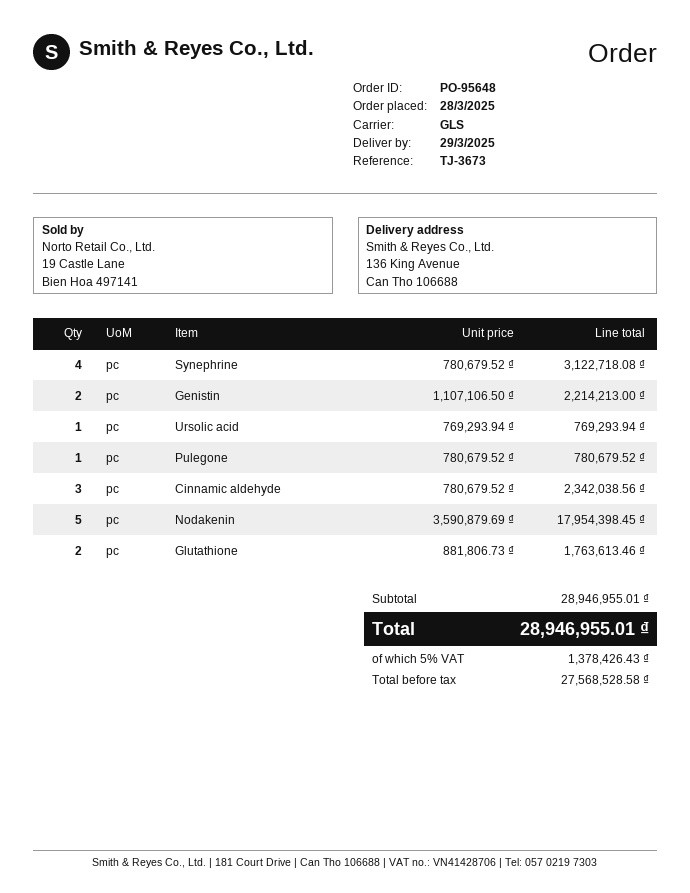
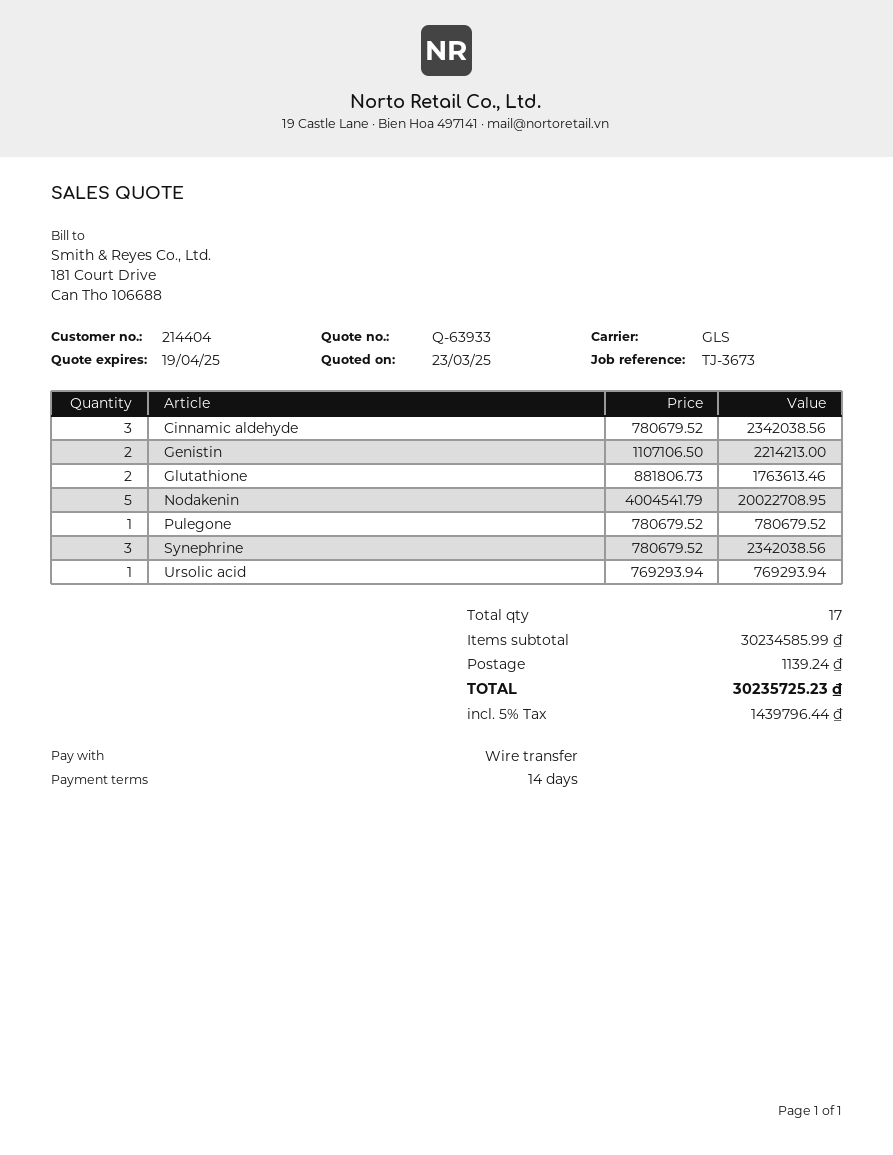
Synephrine: 4 x 780679.52 = 3122718.08 -> 3 x 780679.52 = 2342038.56
Nodakenin: 5 x 3590879.69 = 17954398.45 -> 5 x 4004541.79 = 20022708.95
subtotal: 28946955.01 -> 30234585.99
shipping: none -> 1139.24
tax: 5% = 1378426.43 -> 5% = 1439796.44
total: 28946955.01 -> 30235725.23

